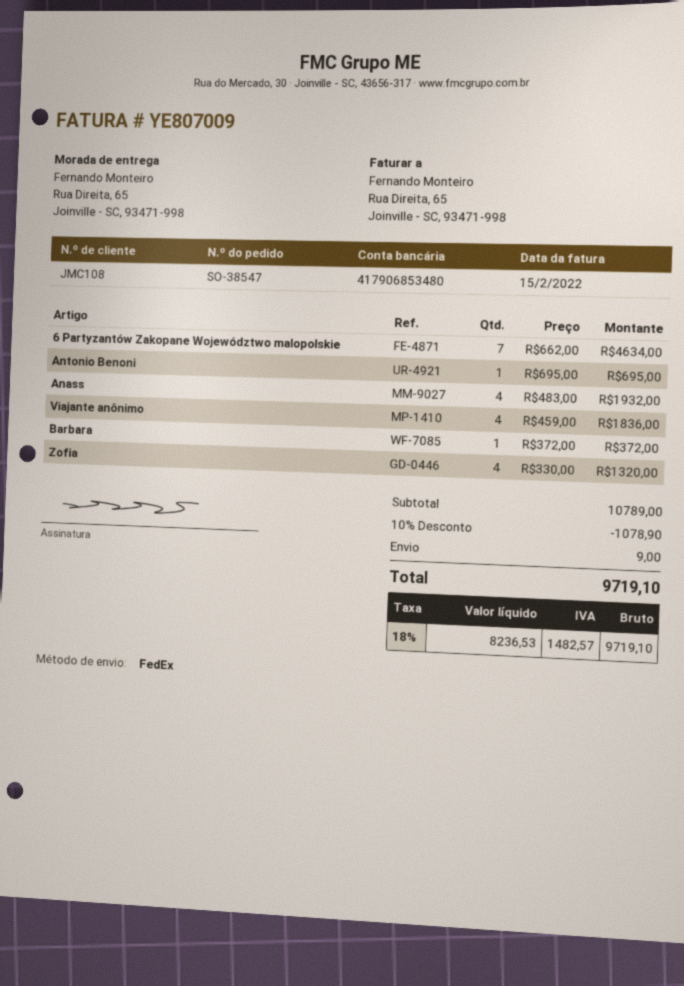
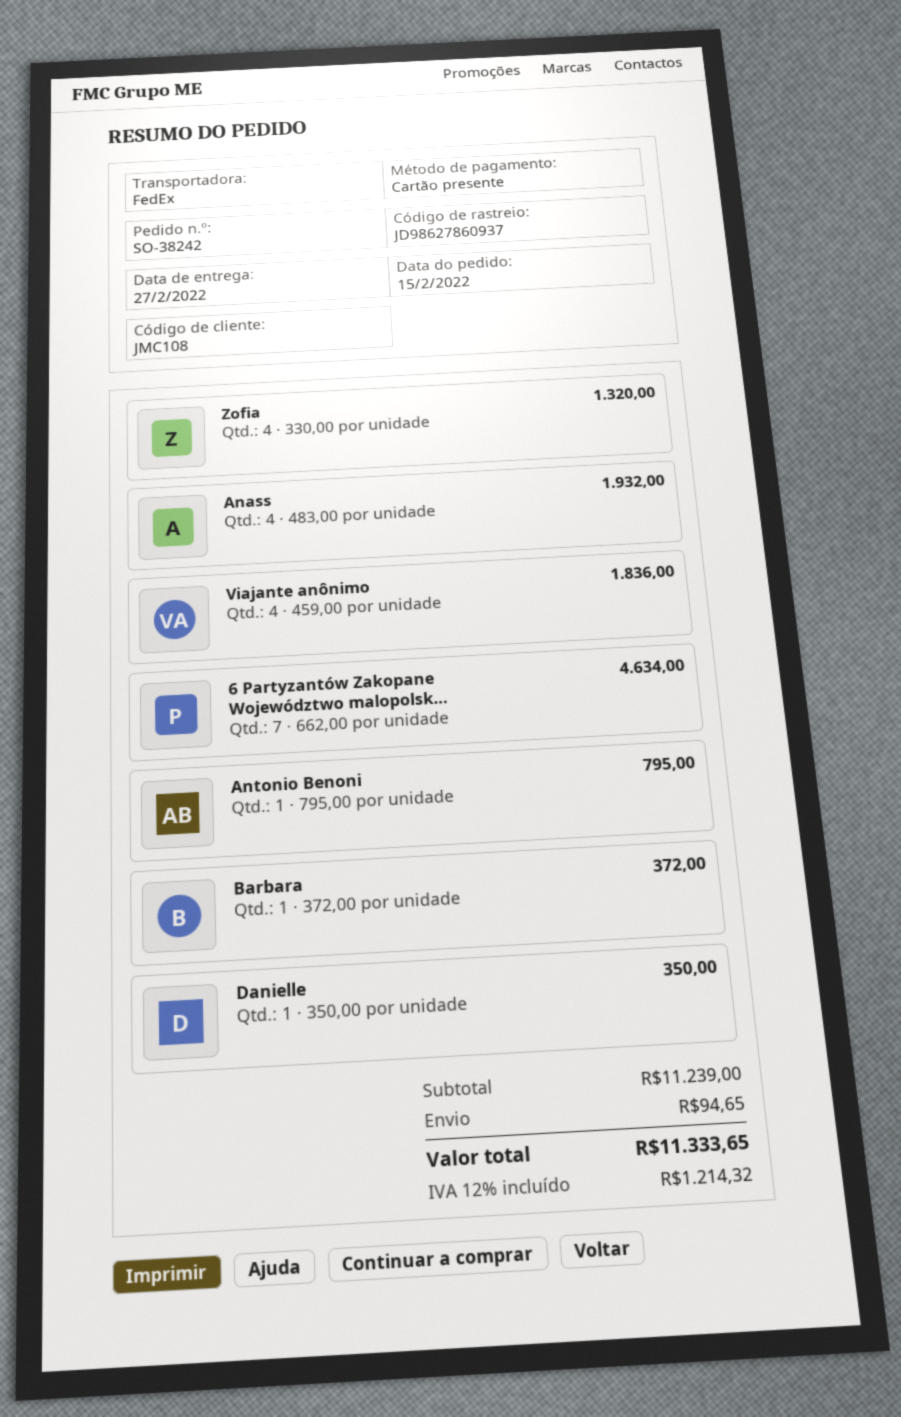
order number: SO-38547 -> SO-38242
Antonio Benoni: 1 x 695.00 = 695.00 -> 1 x 795.00 = 795.00
Danielle: none -> 1 x 350.00 = 350.00
subtotal: 10789.00 -> 11239.00
discount: 10% = 1078.90 -> none
shipping: 9.00 -> 94.65
tax: 18% = 1482.57 -> 12% = 1214.32
total: 9719.10 -> 11333.65

